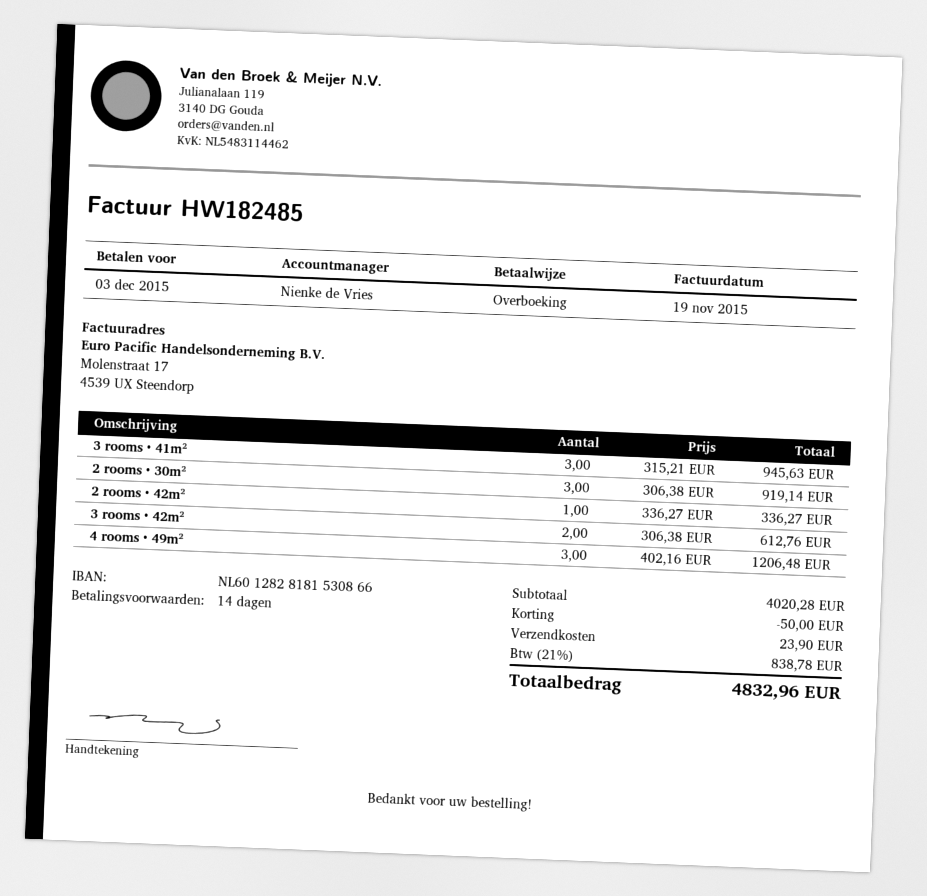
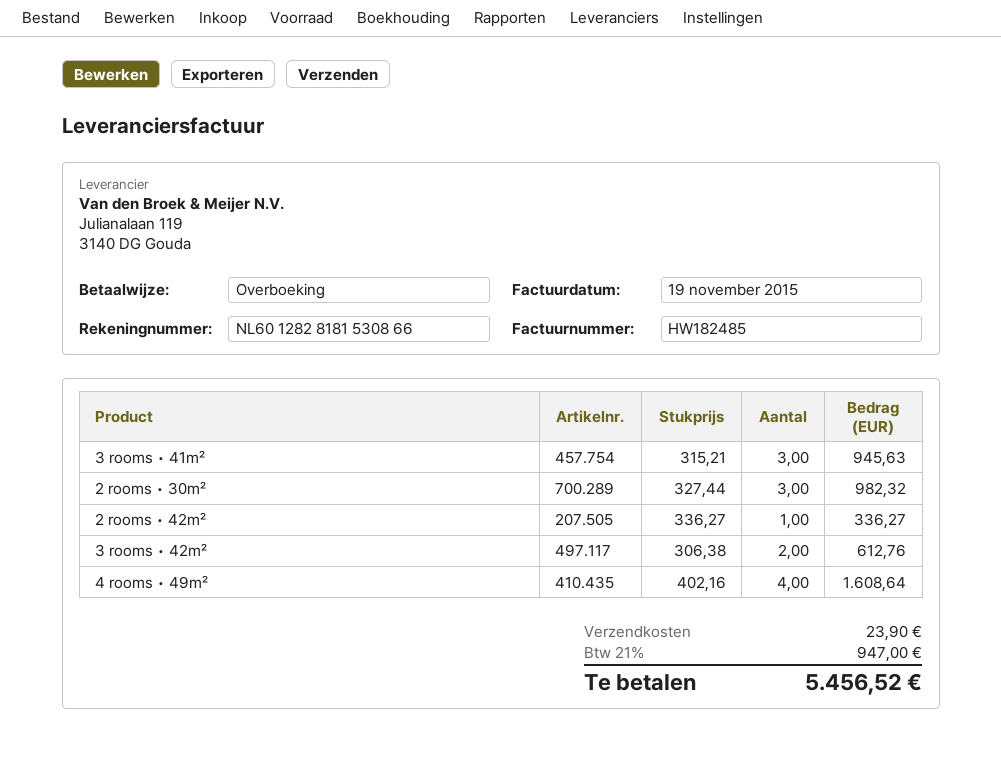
2 rooms • 30m²: 3 x 306.38 = 919.14 -> 3 x 327.44 = 982.32
4 rooms • 49m²: 3 x 402.16 = 1206.48 -> 4 x 402.16 = 1608.64
discount: 50.00 -> none
tax: 21% = 838.78 -> 21% = 947.00
total: 4832.96 -> 5456.52

